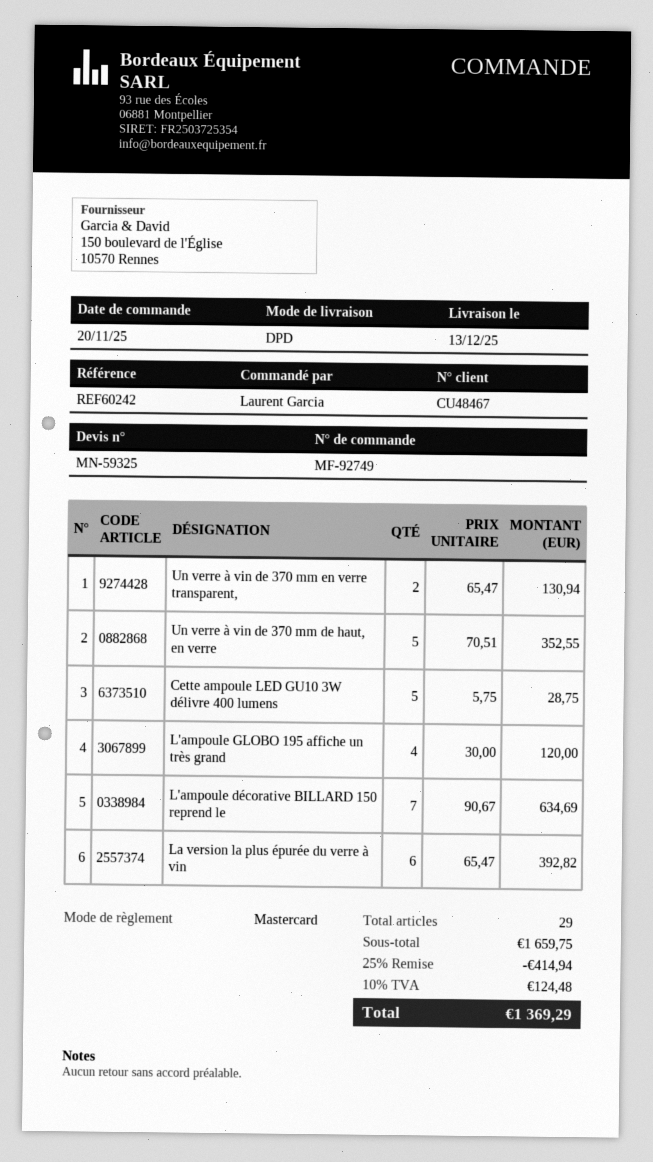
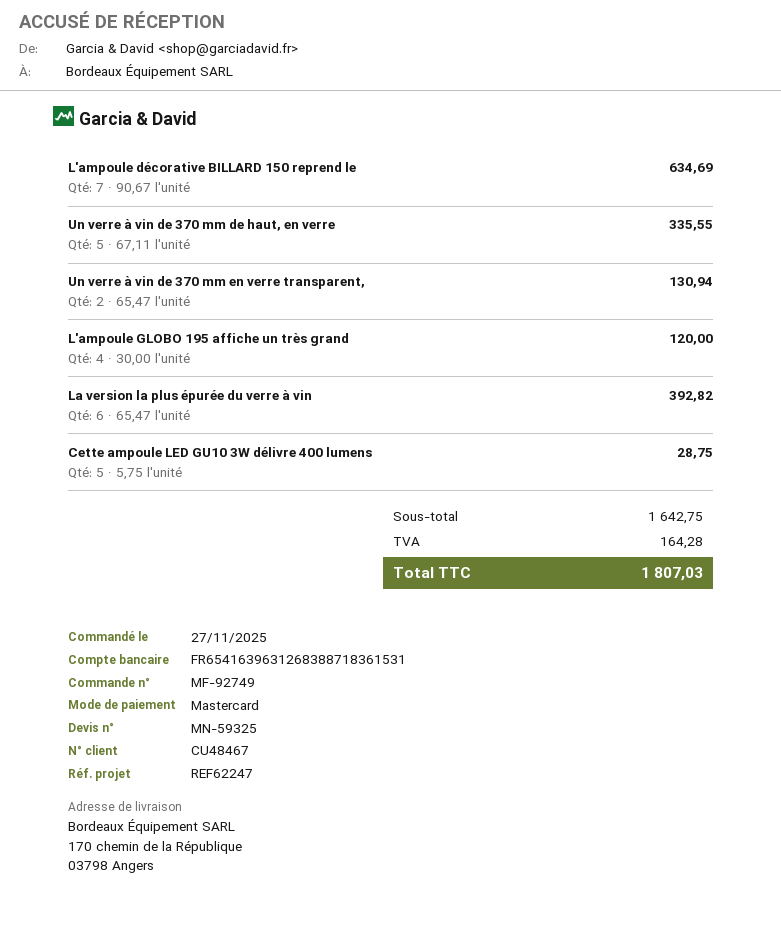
order date: 2025-11-20 -> 2025-11-27
reference: REF60242 -> REF62247
Un verre à vin de 370 mm de haut, en verre: 5 x 70.51 = 352.55 -> 5 x 67.11 = 335.55
subtotal: 1659.75 -> 1642.75
discount: 25% = 414.94 -> none
tax: 124.48 -> 164.28
total: 1369.29 -> 1807.03

